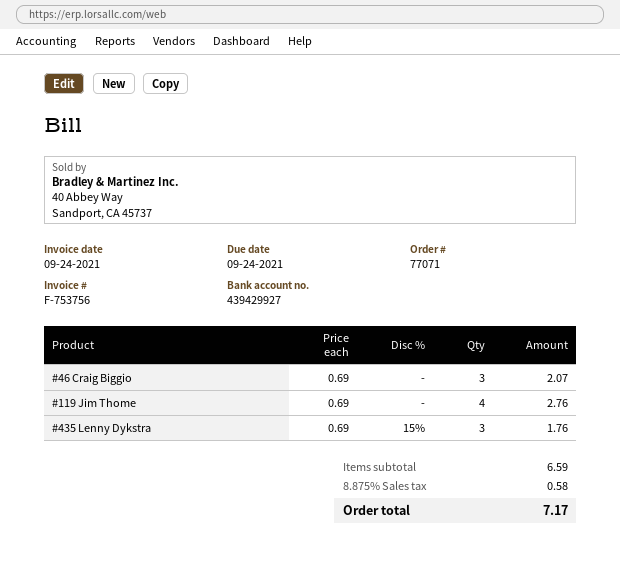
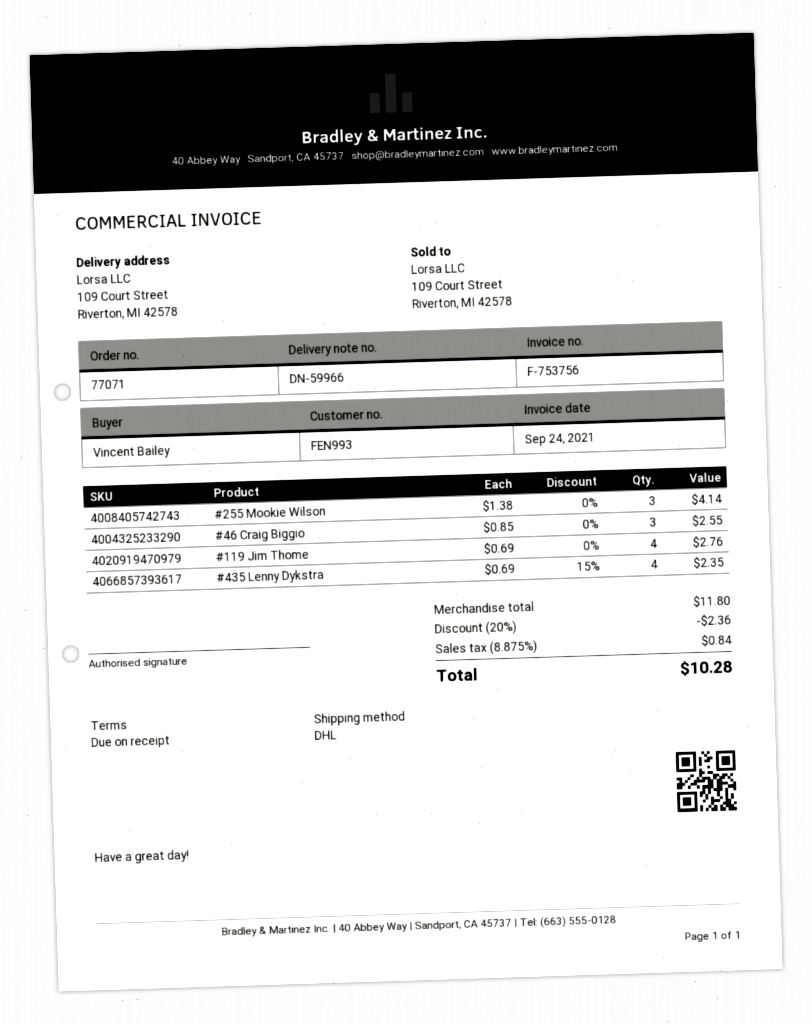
#46 Craig Biggio: 3 x 0.69 = 2.07 -> 3 x 0.85 = 2.55
#435 Lenny Dykstra: 3 x 0.69 - 15% = 1.76 -> 4 x 0.69 - 15% = 2.35
#255 Mookie Wilson: none -> 3 x 1.38 = 4.14
subtotal: 6.59 -> 11.80
discount: none -> 20% = 2.36
tax: 8.875% = 0.58 -> 8.875% = 0.84
total: 7.17 -> 10.28

